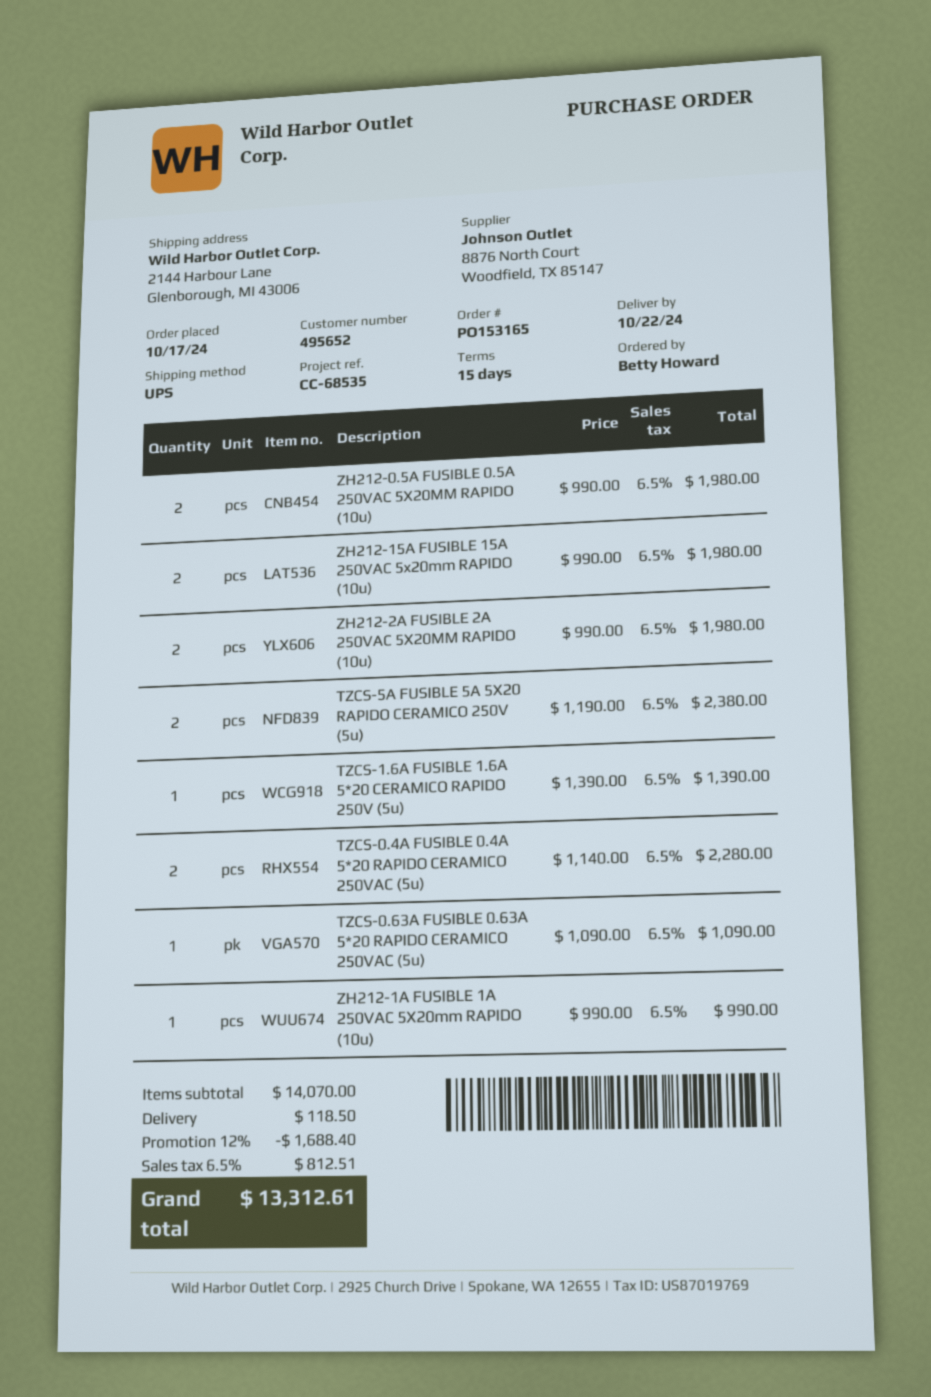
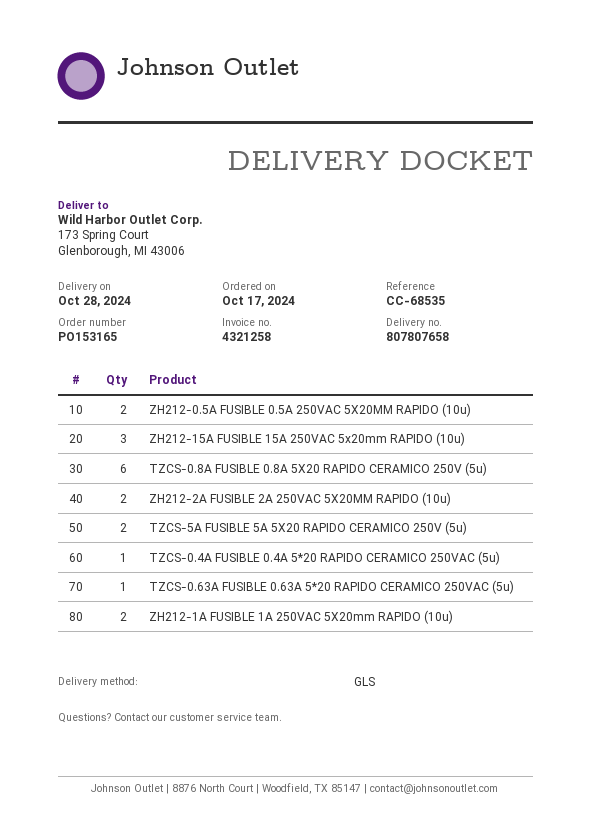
delivery date: 2024-10-22 -> 2024-10-28
shipping method: UPS -> GLS
ship to: 2144 Harbour Lane, Glenborough, MI 43006 -> 173 Spring Court, Glenborough, MI 43006
ZH212-15A FUSIBLE 15A 250VAC 5x20mm RAPIDO (10u): 2 -> 3
TZCS-1.6A FUSIBLE 1.6A 5*20 CERAMICO RAPIDO 250V (5u): 1 -> none
TZCS-0.4A FUSIBLE 0.4A 5*20 RAPIDO CERAMICO 250VAC (5u): 2 -> 1
ZH212-1A FUSIBLE 1A 250VAC 5X20mm RAPIDO (10u): 1 -> 2
TZCS-0.8A FUSIBLE 0.8A 5X20 RAPIDO CERAMICO 250V (5u): none -> 6

